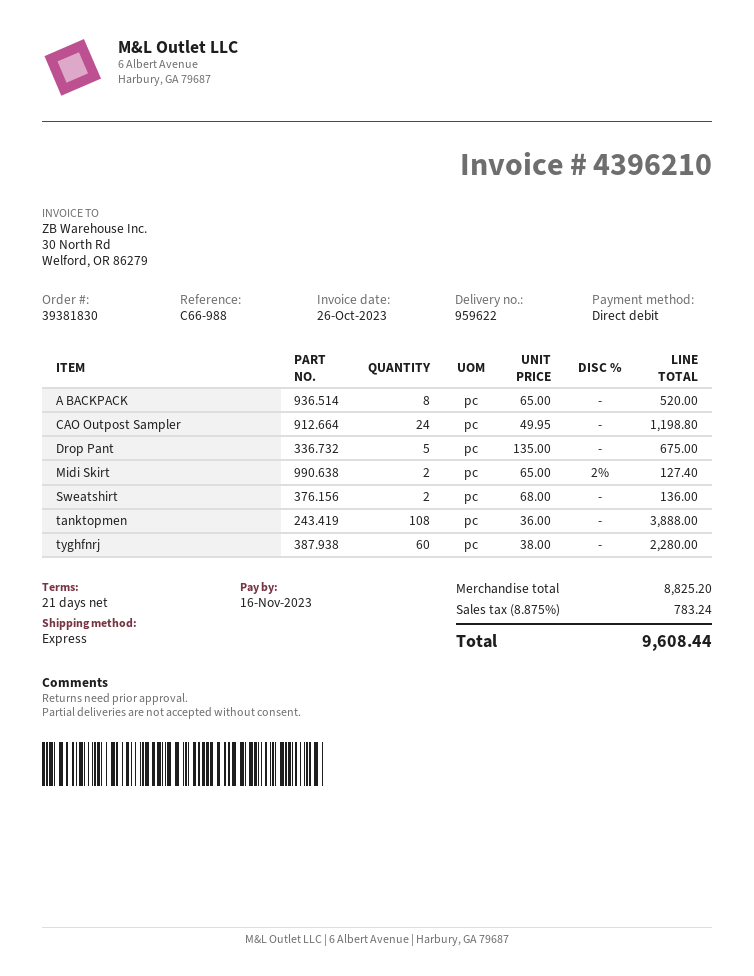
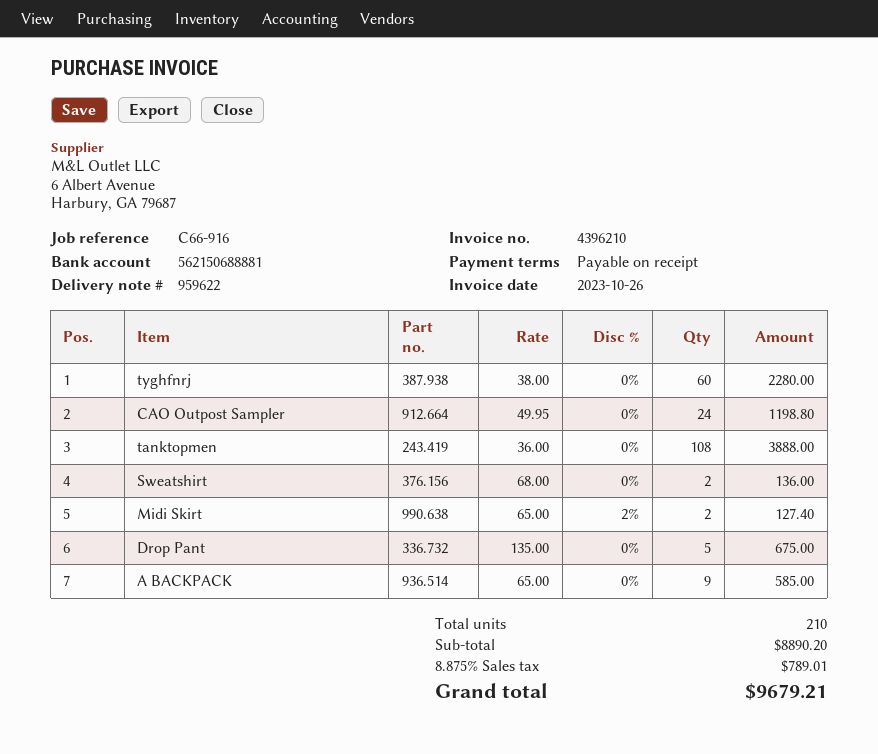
payment terms: 21 days -> on receipt
reference: C66-988 -> C66-916
A BACKPACK: 8 x 65.00 = 520.00 -> 9 x 65.00 = 585.00
subtotal: 8825.20 -> 8890.20
tax: 8.875% = 783.24 -> 8.875% = 789.01
total: 9608.44 -> 9679.21

